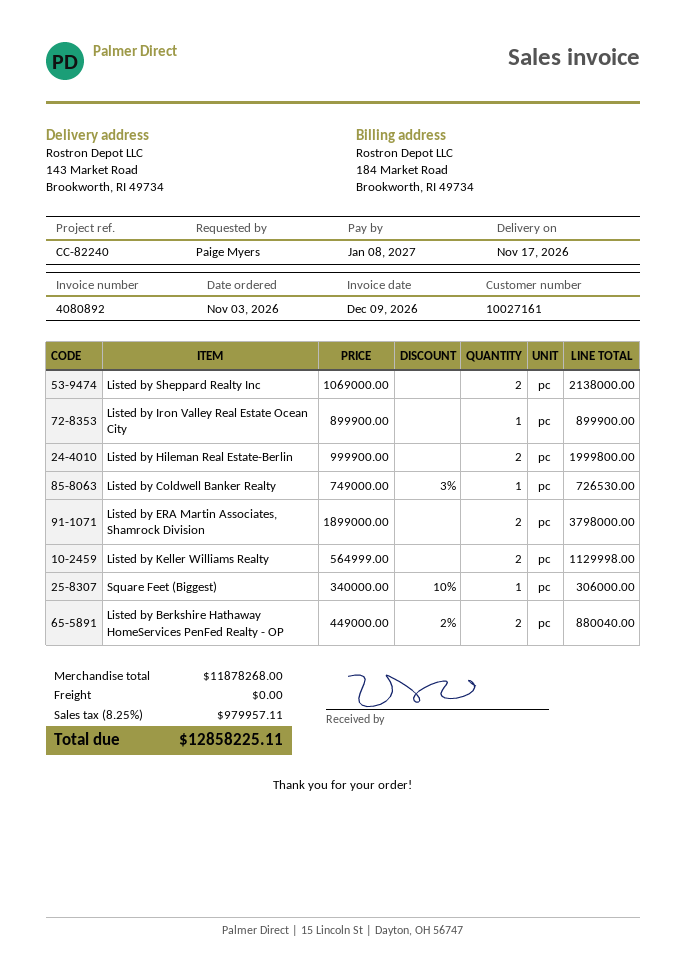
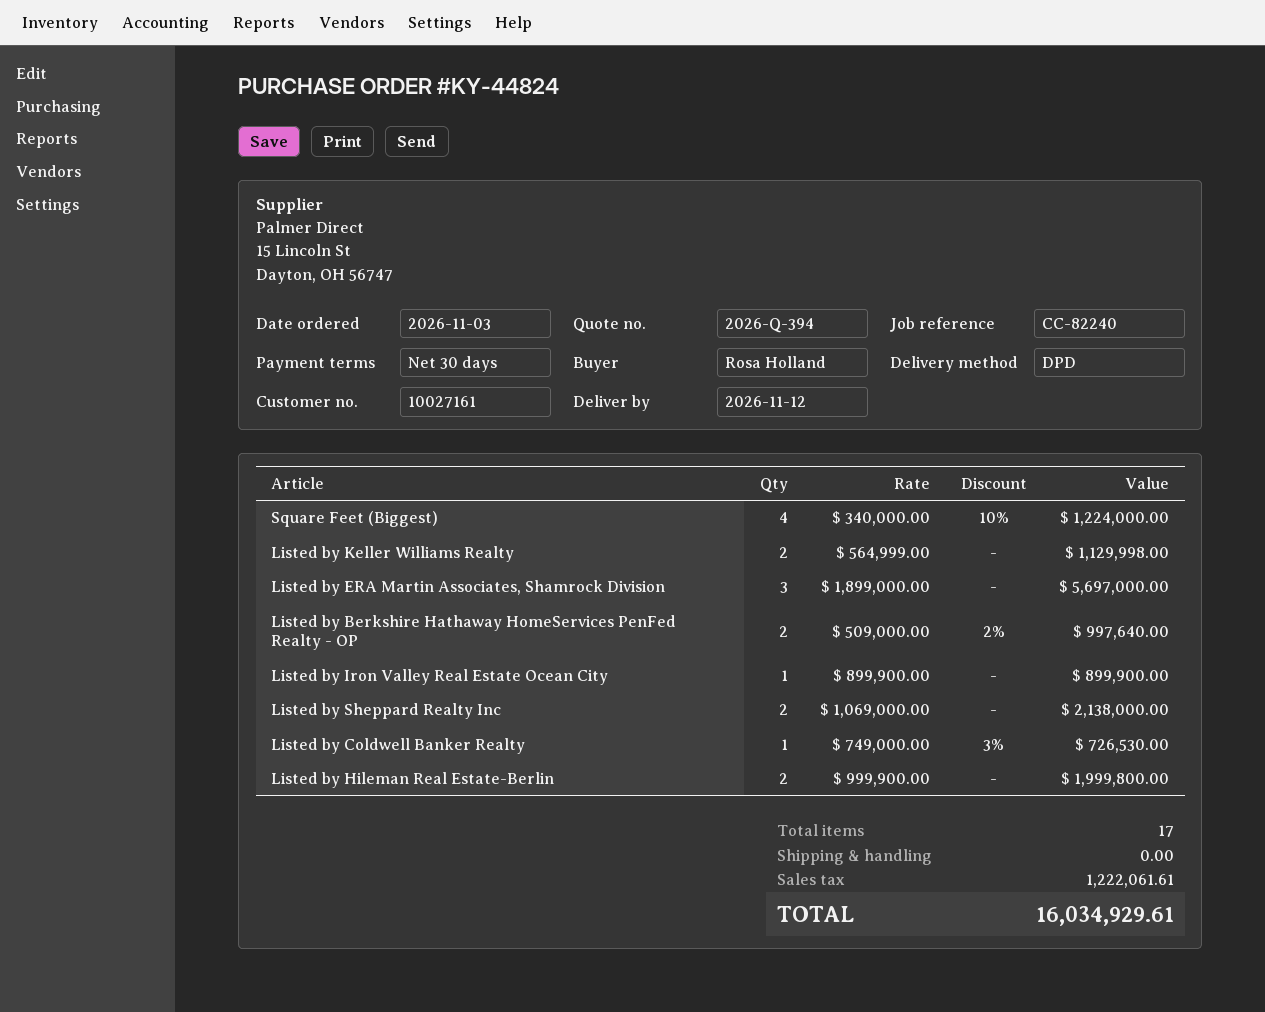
delivery date: 2026-11-17 -> 2026-11-12
ordered by: Paige Myers -> Rosa Holland
Listed by ERA Martin Associates, Shamrock Division: 2 x 1899000.00 = 3798000.00 -> 3 x 1899000.00 = 5697000.00
Square Feet (Biggest): 1 x 340000.00 - 10% = 306000.00 -> 4 x 340000.00 - 10% = 1224000.00
Listed by Berkshire Hathaway HomeServices PenFed Realty - OP: 2 x 449000.00 - 2% = 880040.00 -> 2 x 509000.00 - 2% = 997640.00
tax: 979957.11 -> 1222061.61
total: 12858225.11 -> 16034929.61

